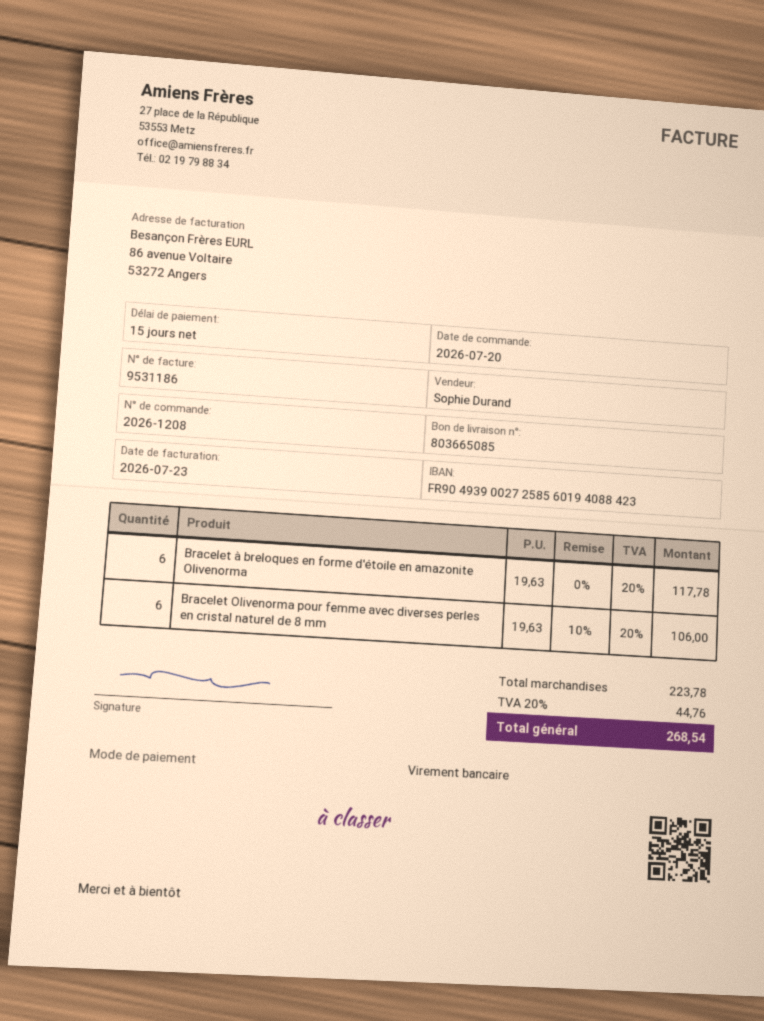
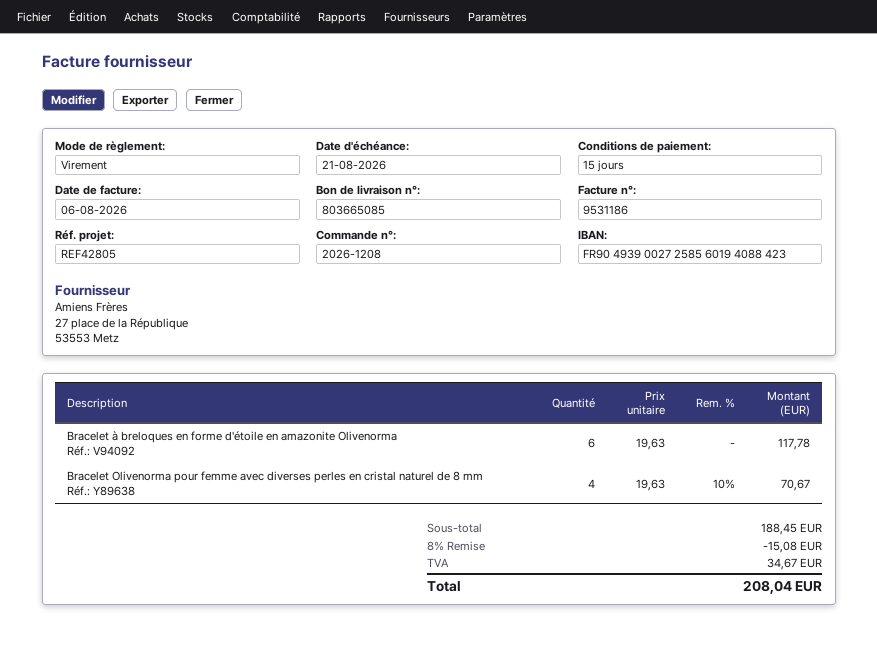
invoice date: 2026-07-23 -> 2026-08-06
Bracelet Olivenorma pour femme avec diverses perles en cristal naturel de 8 mm: 6 x 19.63 - 10% = 106.00 -> 4 x 19.63 - 10% = 70.67
subtotal: 223.78 -> 188.45
discount: none -> 8% = 15.08
tax: 44.76 -> 34.67
total: 268.54 -> 208.04

